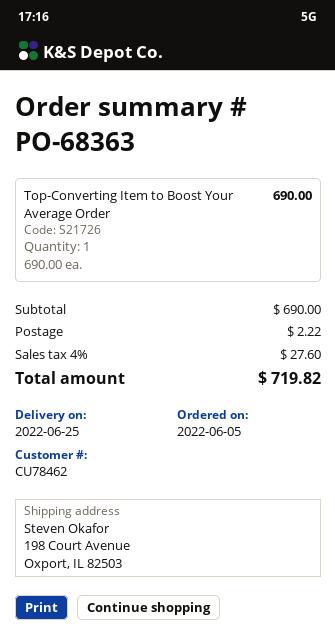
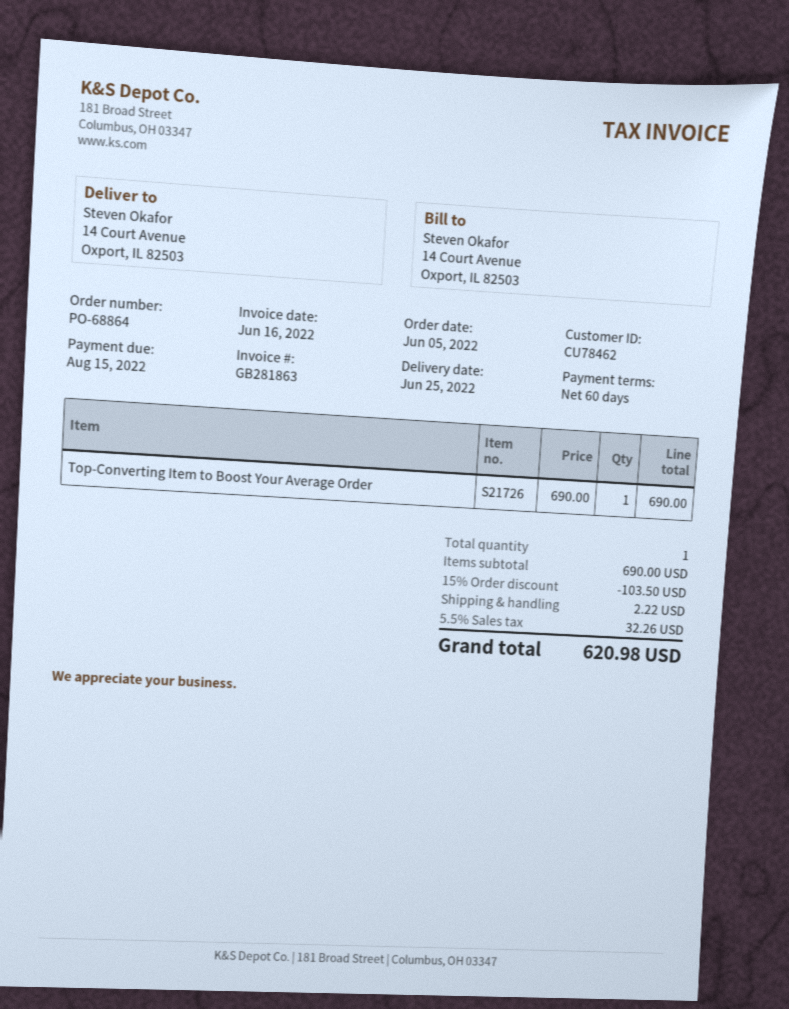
order number: PO-68363 -> PO-68864
ship to: 198 Court Avenue, Oxport, IL 82503 -> 14 Court Avenue, Oxport, IL 82503
discount: none -> 15% = 103.50
tax: 4% = 27.60 -> 5.5% = 32.26
total: 719.82 -> 620.98

